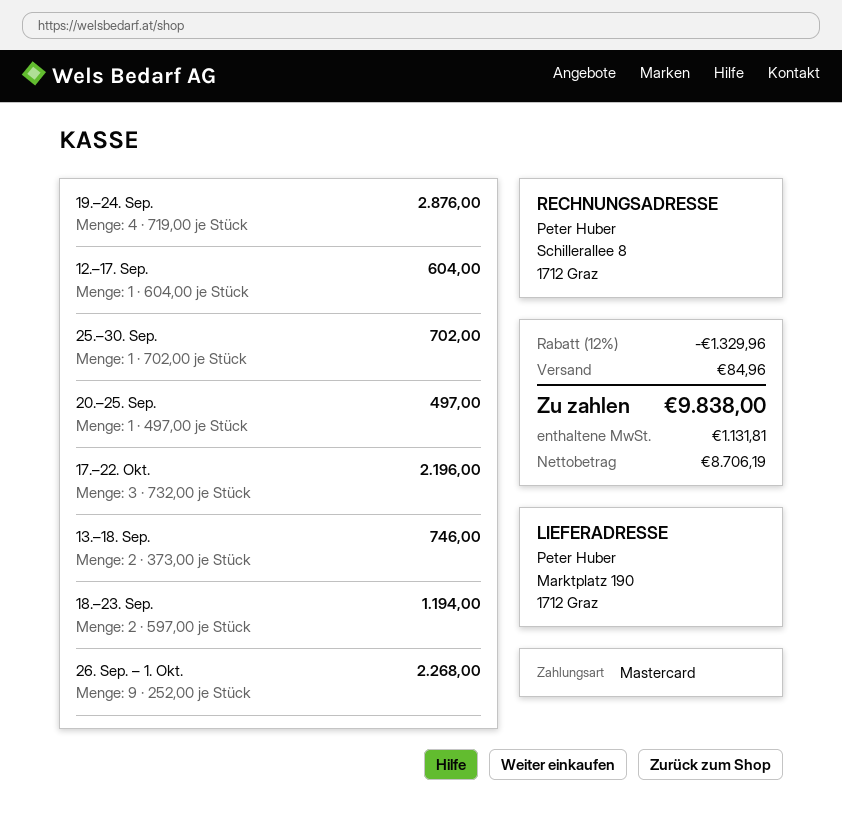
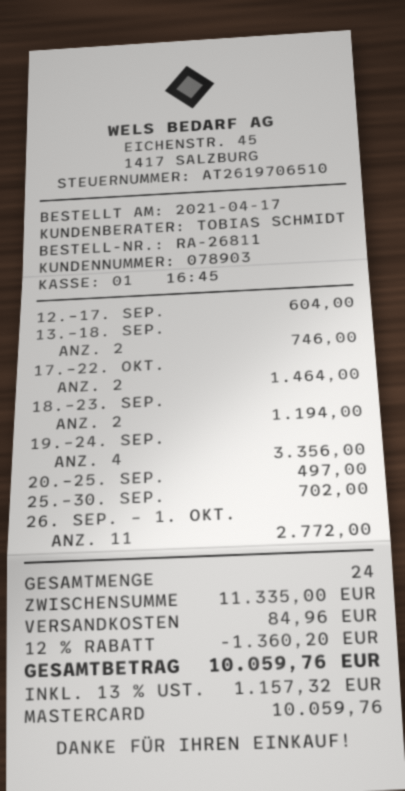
19.–24. Sep.: 4 for 2876.00 -> 4 for 3356.00
17.–22. Okt.: 3 for 2196.00 -> 2 for 1464.00
26. Sep. – 1. Okt.: 9 for 2268.00 -> 11 for 2772.00
discount: 12% = 1329.96 -> 12% = 1360.20
tax: 1131.81 -> 1157.32
total: 9838.00 -> 10059.76

